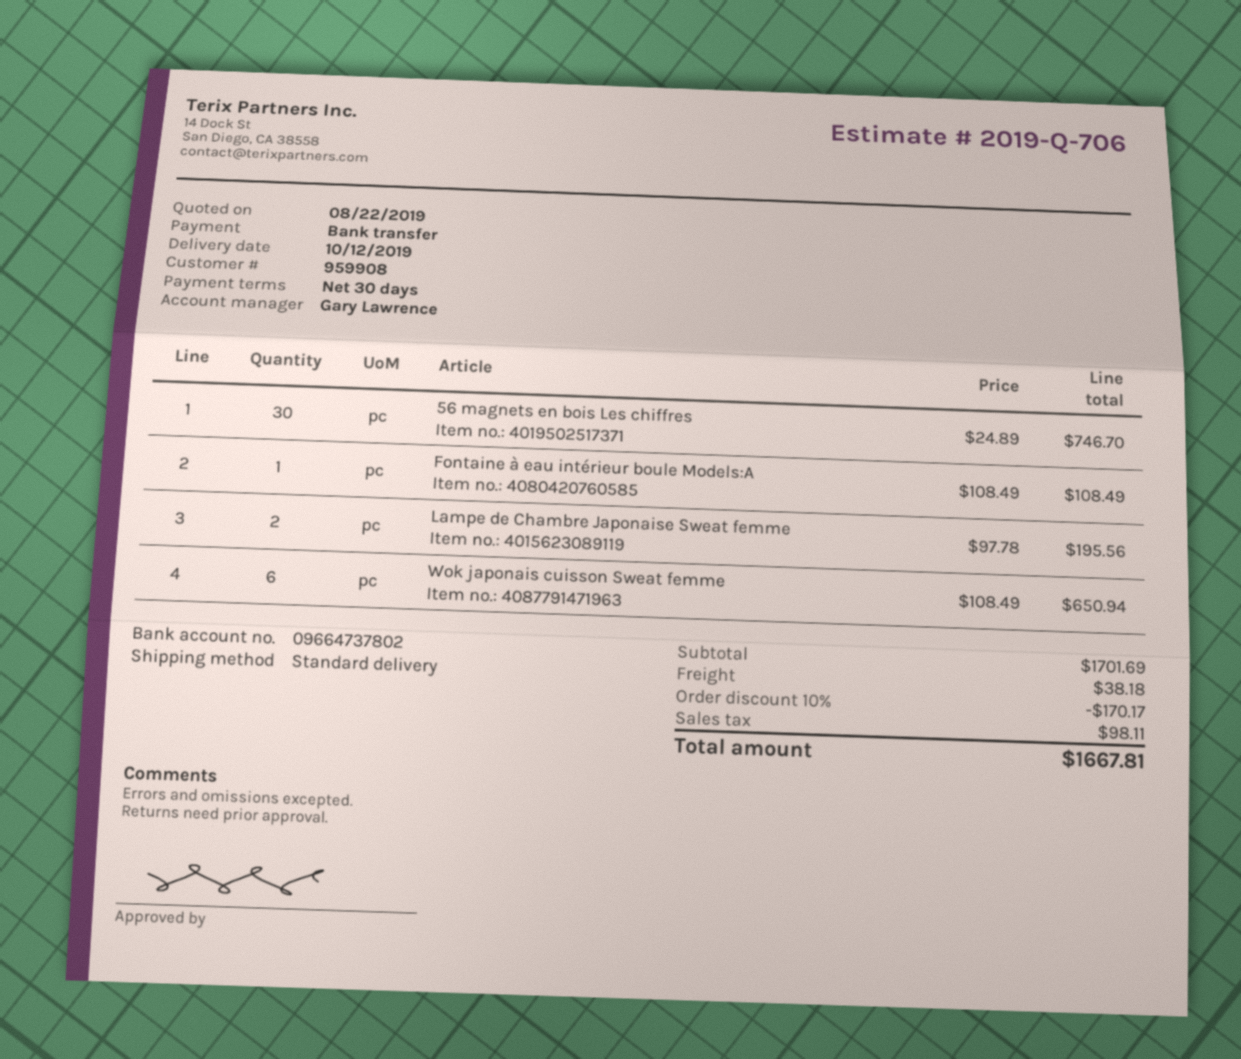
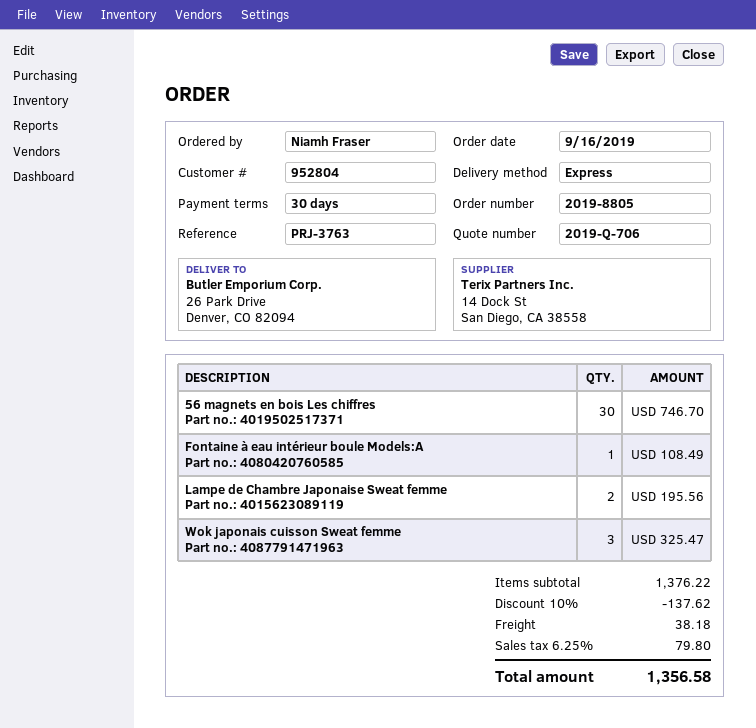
customer number: 959908 -> 952804
shipping method: standard -> express
Wok japonais cuisson Sweat femme: 6 for 650.94 -> 3 for 325.47
subtotal: 1701.69 -> 1376.22
discount: 10% = 170.17 -> 10% = 137.62
tax: 98.11 -> 79.80
total: 1667.81 -> 1356.58

